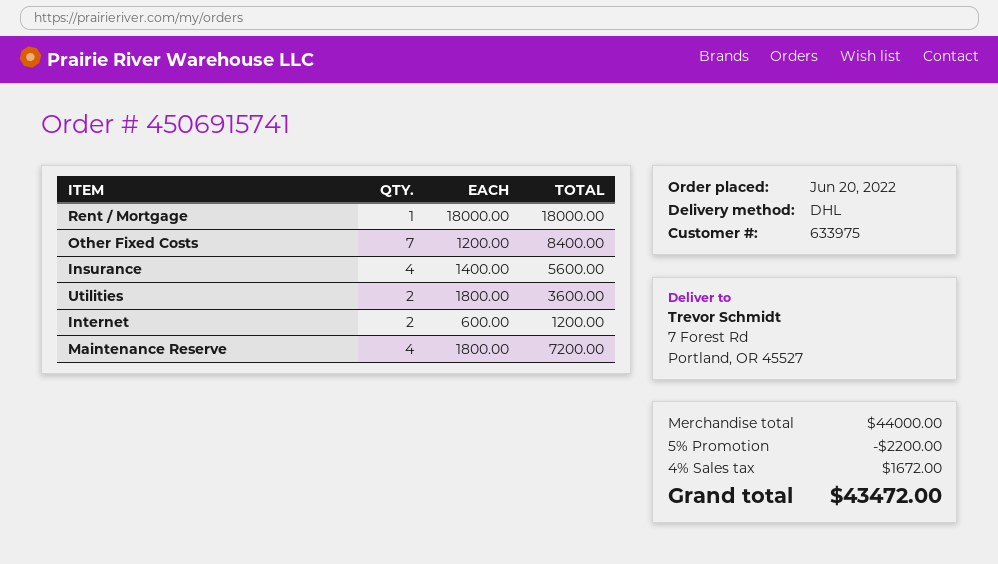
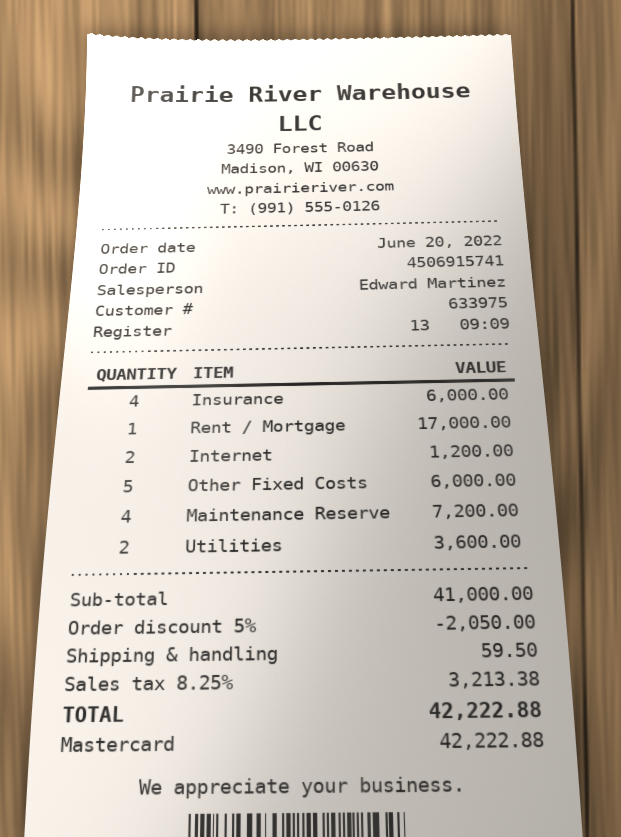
Rent / Mortgage: 1 for 18000.00 -> 1 for 17000.00
Other Fixed Costs: 7 for 8400.00 -> 5 for 6000.00
Insurance: 4 for 5600.00 -> 4 for 6000.00
subtotal: 44000.00 -> 41000.00
discount: 5% = 2200.00 -> 5% = 2050.00
shipping: none -> 59.50
tax: 4% = 1672.00 -> 8.25% = 3213.38
total: 43472.00 -> 42222.88

